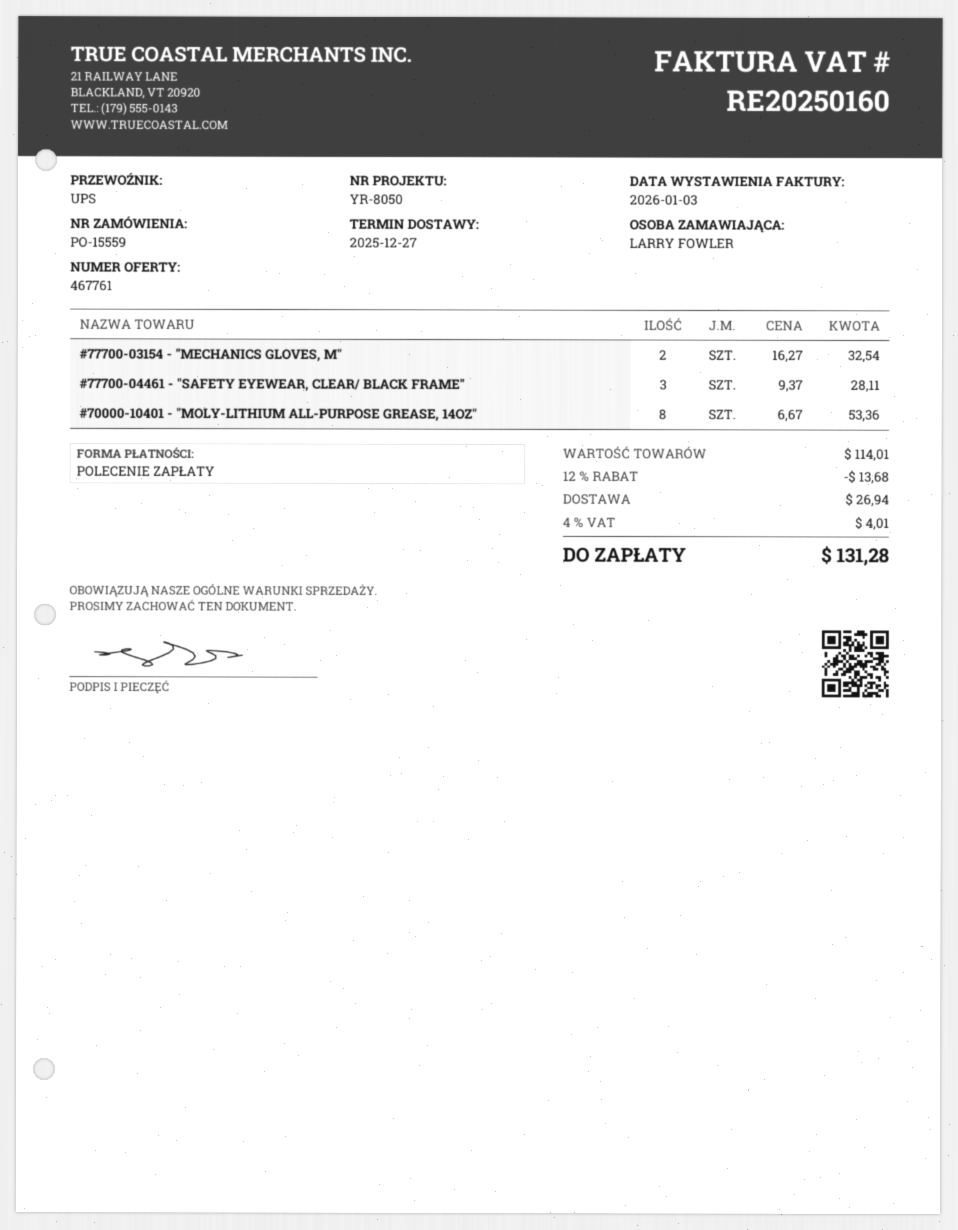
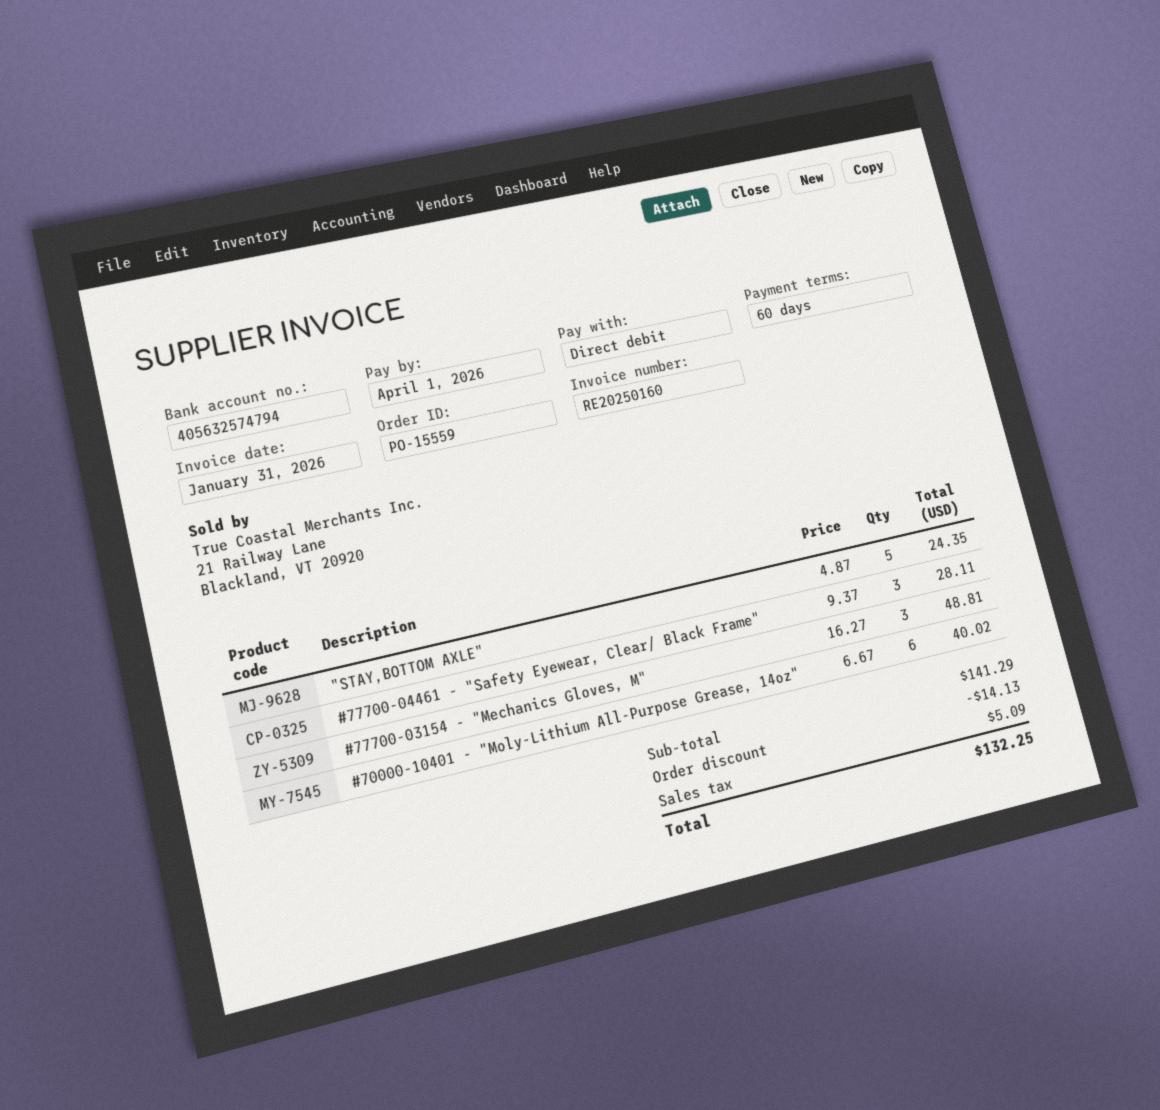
invoice date: 2026-01-03 -> 2026-01-31
#77700-03154 - "MECHANICS GLOVES, M": 2 x 16.27 = 32.54 -> 3 x 16.27 = 48.81
#70000-10401 - "MOLY-LITHIUM ALL-PURPOSE GREASE, 14OZ": 8 x 6.67 = 53.36 -> 6 x 6.67 = 40.02
"STAY,BOTTOM AXLE": none -> 5 x 4.87 = 24.35
subtotal: 114.01 -> 141.29
discount: 13.68 -> 14.13
shipping: 26.94 -> none
tax: 4.01 -> 5.09
total: 131.28 -> 132.25

